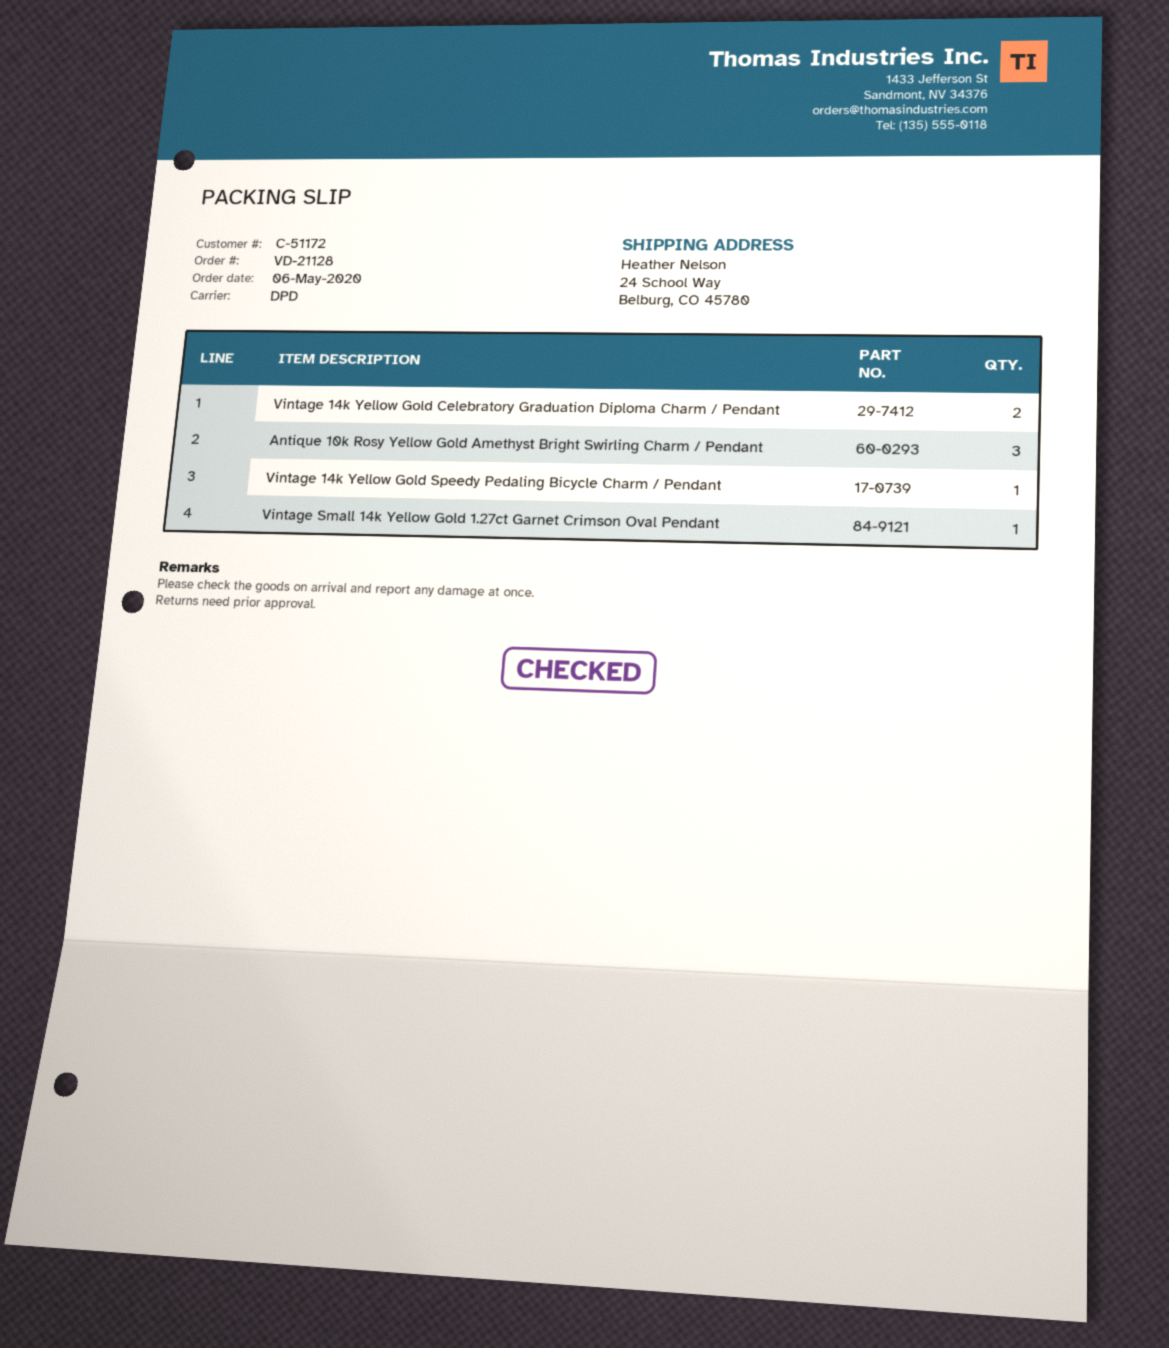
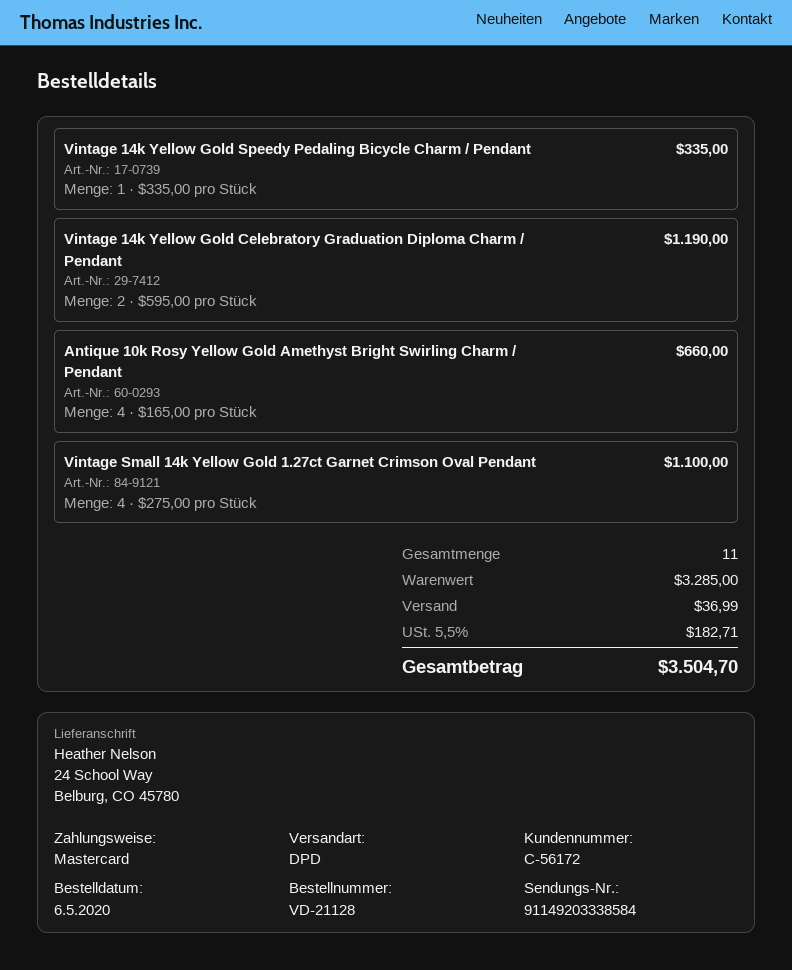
customer number: C-51172 -> C-56172
Antique 10k Rosy Yellow Gold Amethyst Bright Swirling Charm / Pendant: 3 -> 4
Vintage Small 14k Yellow Gold 1.27ct Garnet Crimson Oval Pendant: 1 -> 4

